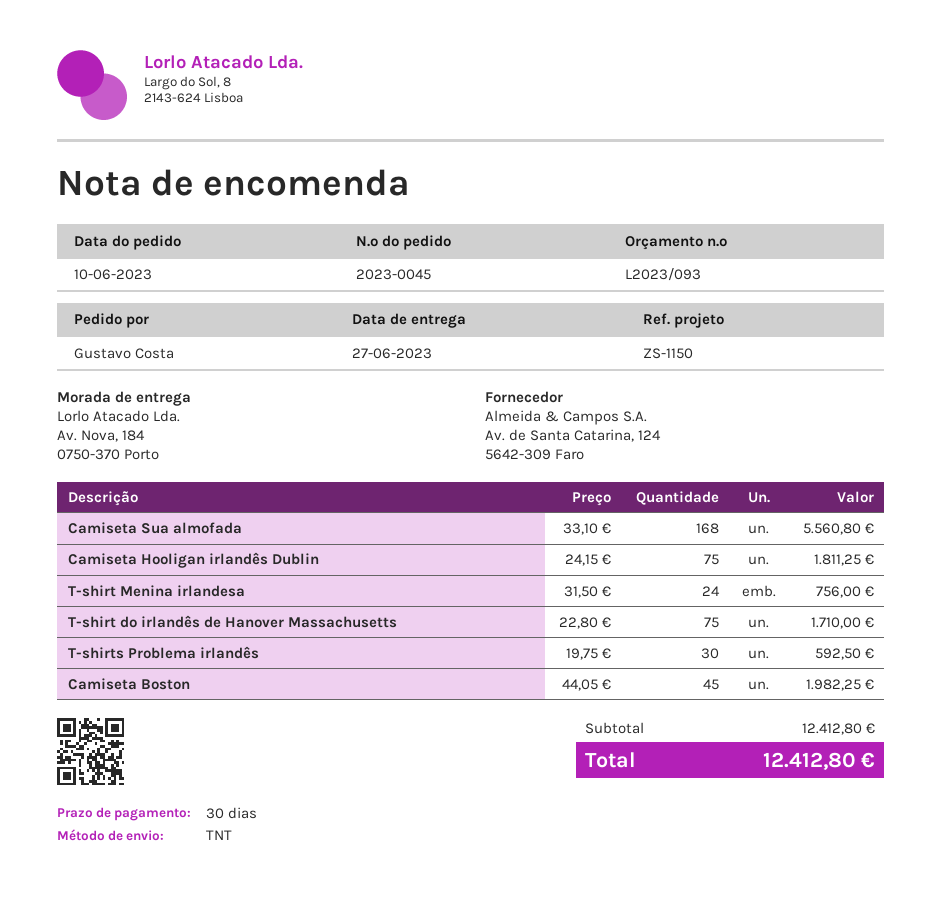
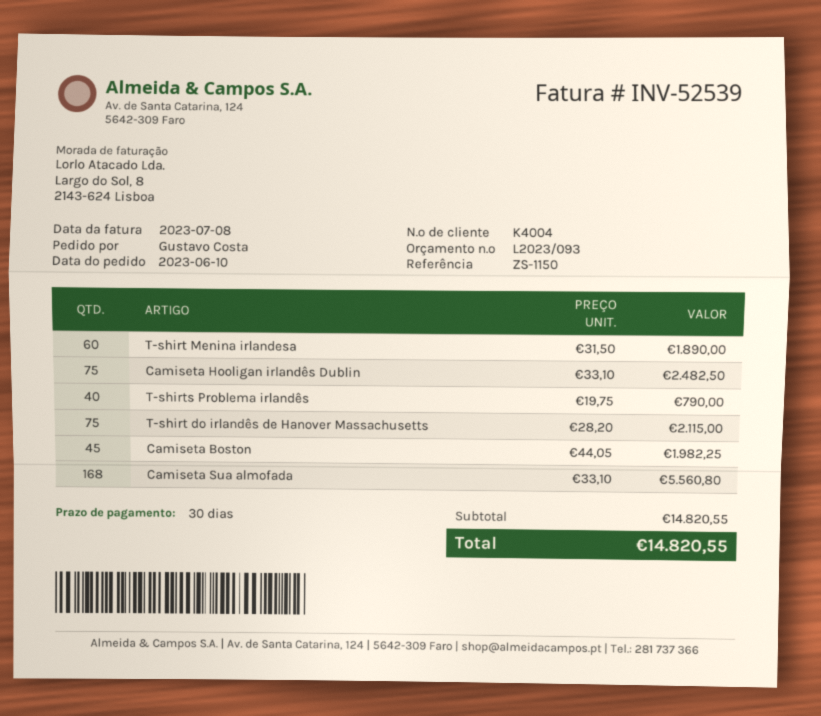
Camiseta Hooligan irlandês Dublin: 75 x 24.15 = 1811.25 -> 75 x 33.10 = 2482.50
T-shirt Menina irlandesa: 24 x 31.50 = 756.00 -> 60 x 31.50 = 1890.00
T-shirt do irlandês de Hanover Massachusetts: 75 x 22.80 = 1710.00 -> 75 x 28.20 = 2115.00
T-shirts Problema irlandês: 30 x 19.75 = 592.50 -> 40 x 19.75 = 790.00
subtotal: 12412.80 -> 14820.55
total: 12412.80 -> 14820.55

